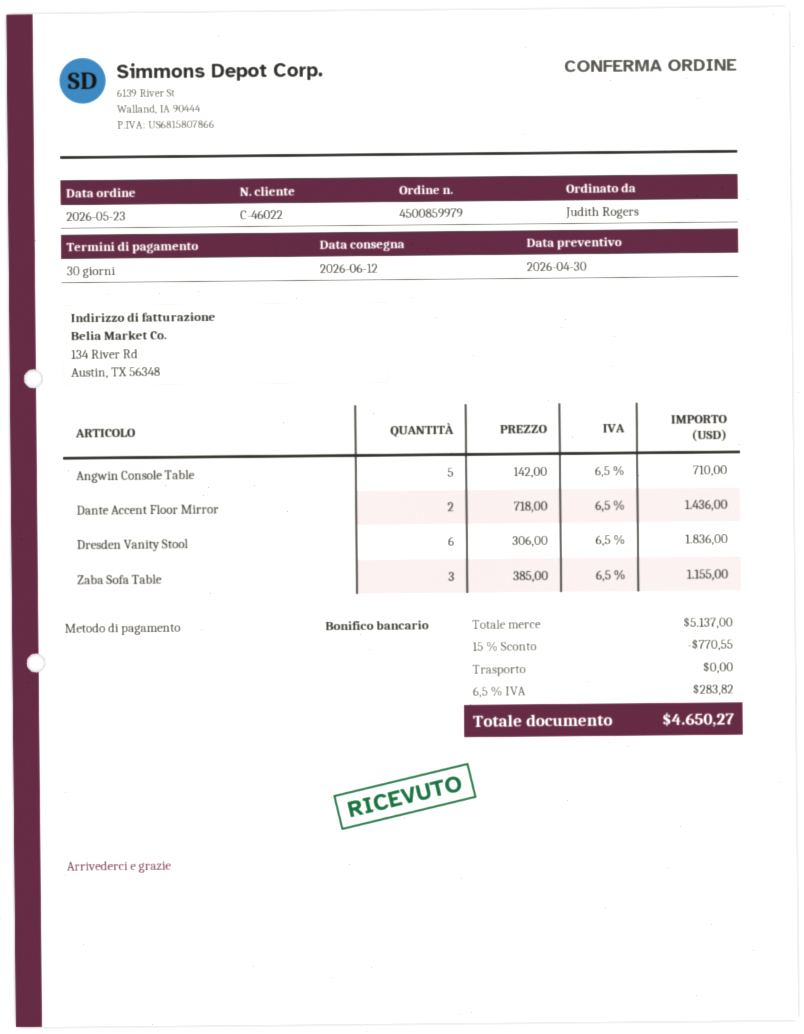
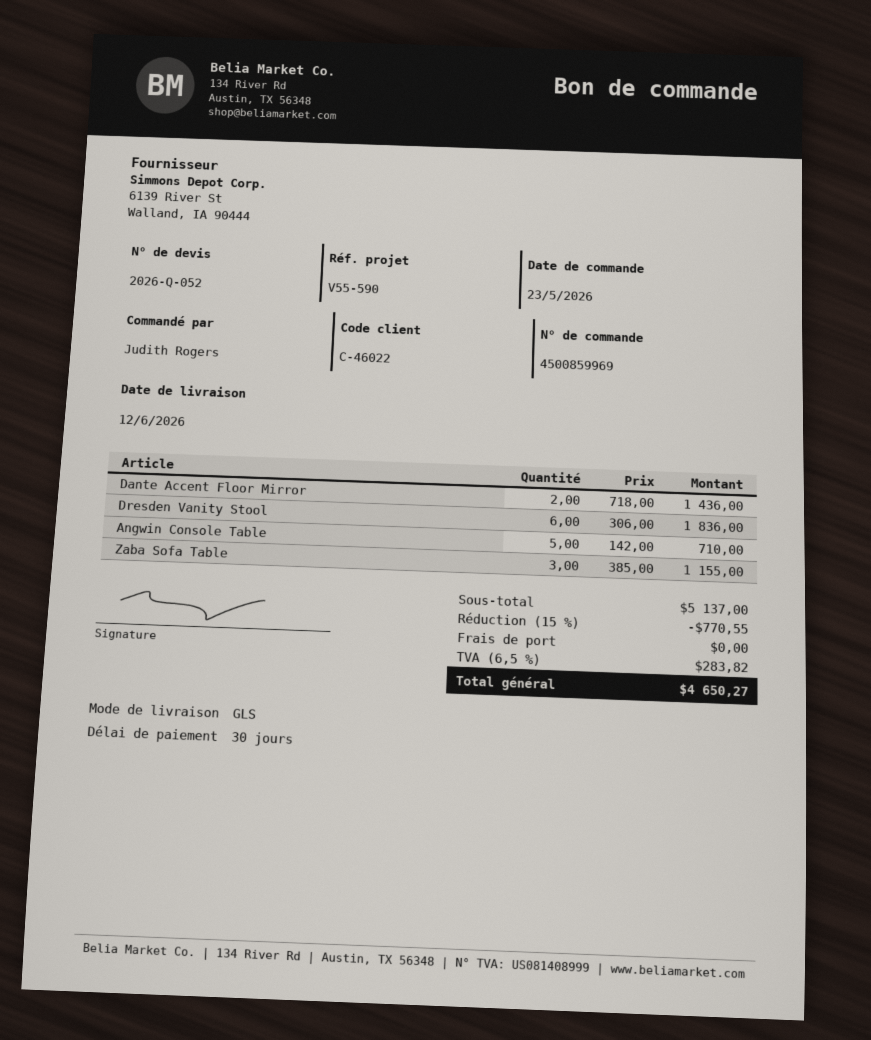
order number: 4500859979 -> 4500859969

